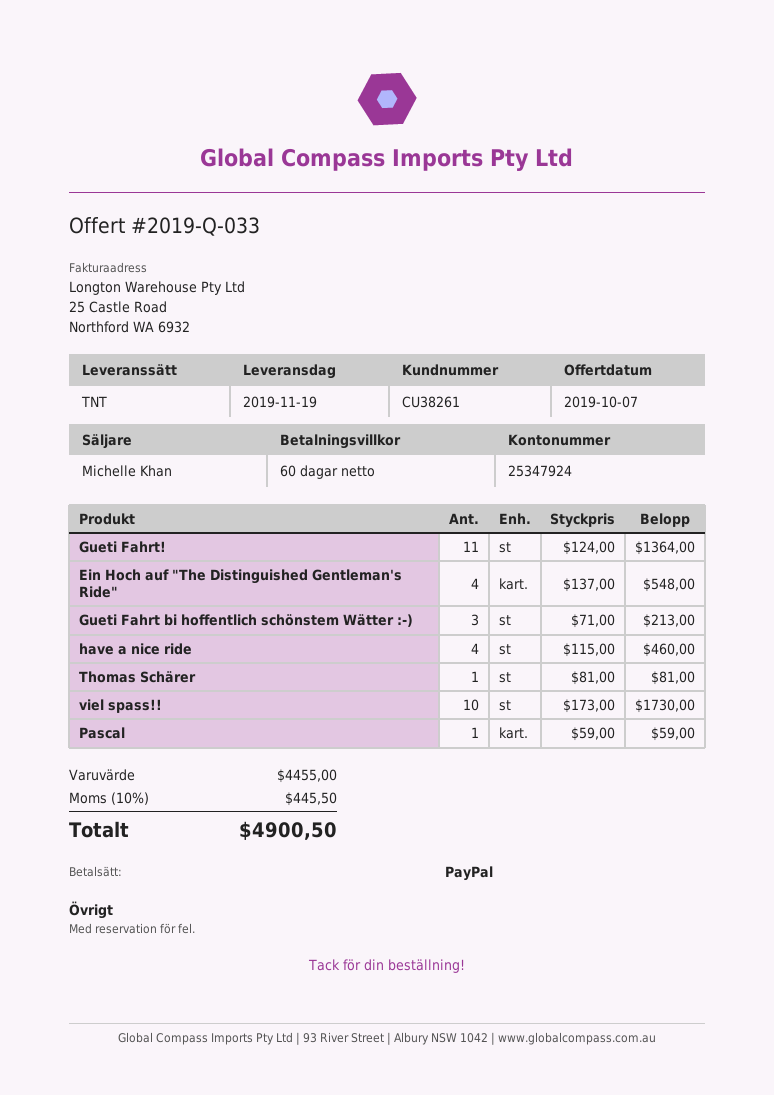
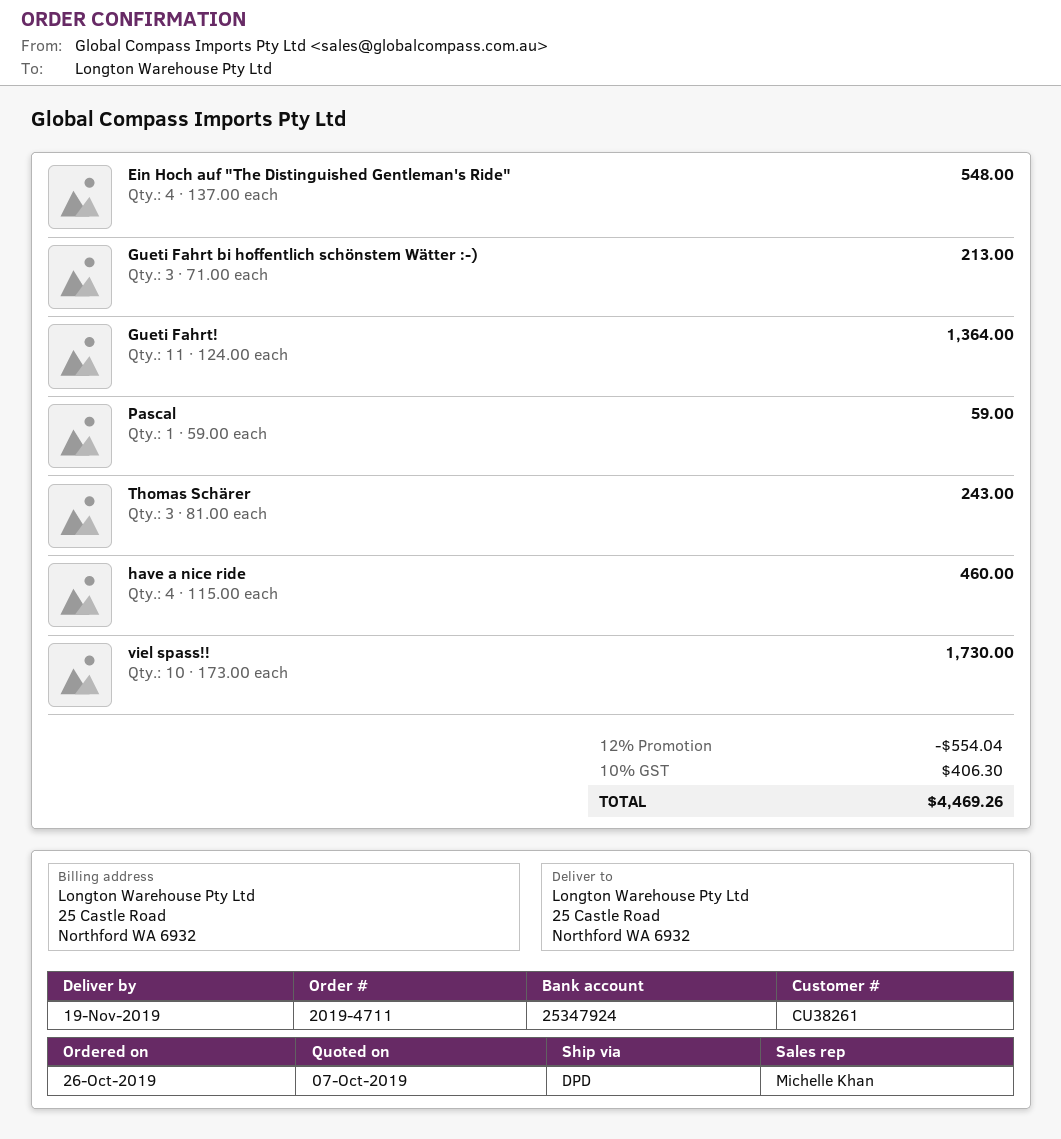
shipping method: TNT -> DPD
Thomas Schärer: 1 x 81.00 = 81.00 -> 3 x 81.00 = 243.00
discount: none -> 12% = 554.04
tax: 10% = 445.50 -> 10% = 406.30
total: 4900.50 -> 4469.26

